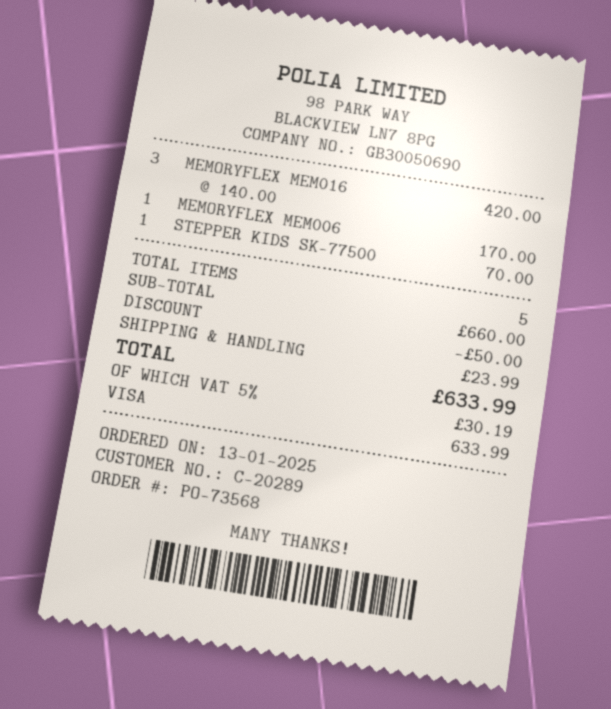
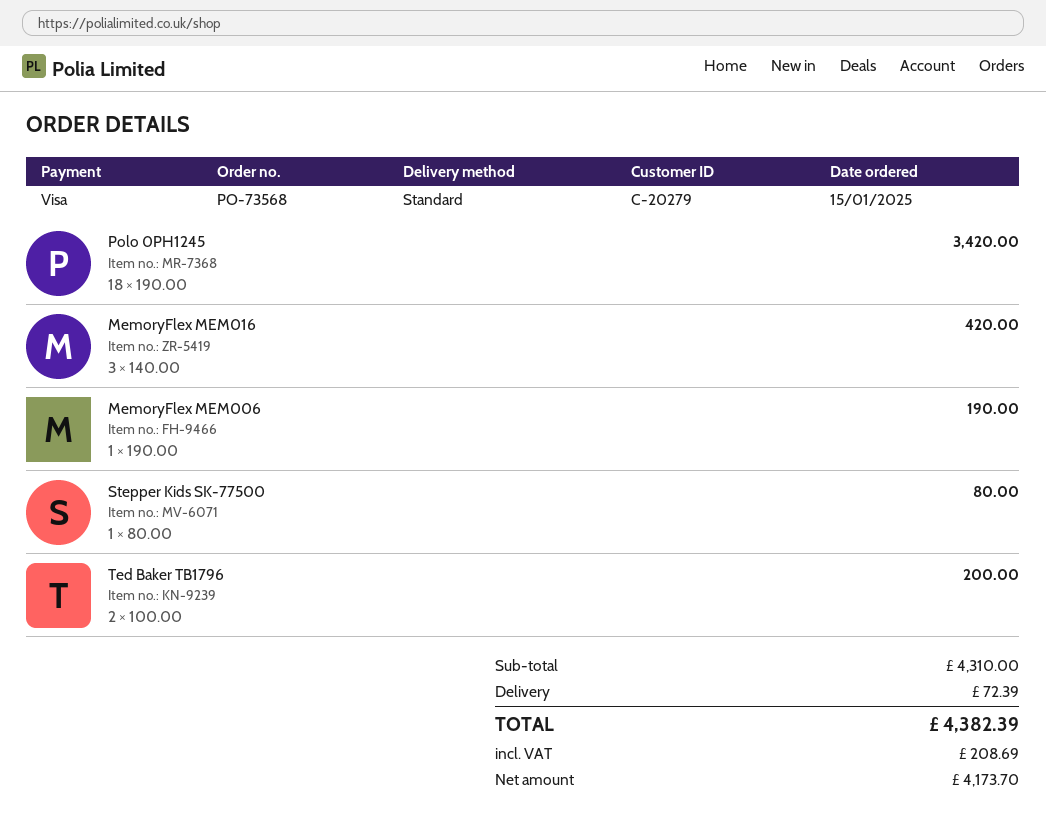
order date: 2025-01-13 -> 2025-01-15
customer number: C-20289 -> C-20279
MEMORYFLEX MEM006: 1 x 170.00 = 170.00 -> 1 x 190.00 = 190.00
STEPPER KIDS SK-77500: 1 x 70.00 = 70.00 -> 1 x 80.00 = 80.00
Polo 0PH1245: none -> 18 x 190.00 = 3420.00
Ted Baker TB1796: none -> 2 x 100.00 = 200.00
subtotal: 660.00 -> 4310.00
discount: 50.00 -> none
shipping: 23.99 -> 72.39
tax: 30.19 -> 208.69
total: 633.99 -> 4382.39

